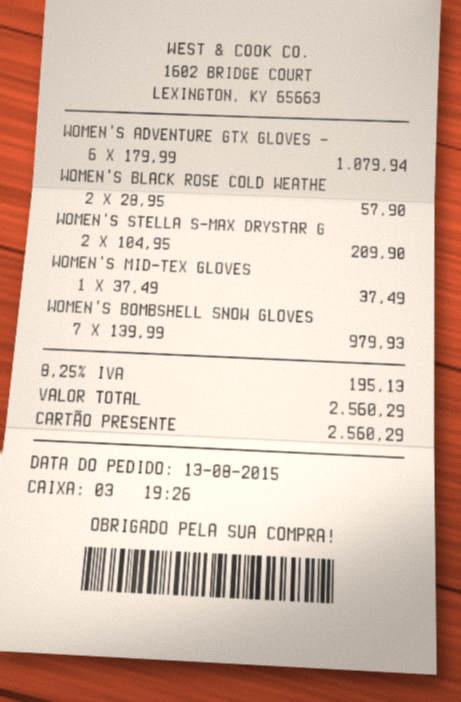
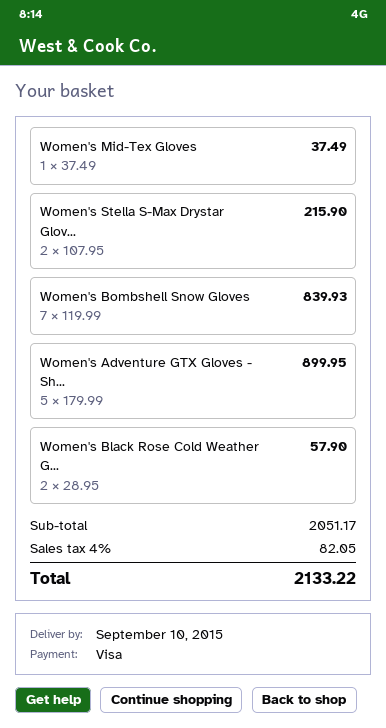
payment method: gift card -> Visa
WOMEN'S ADVENTURE GTX GLOVES -: 6 x 179.99 = 1079.94 -> 5 x 179.99 = 899.95
WOMEN'S STELLA S-MAX DRYSTAR G: 2 x 104.95 = 209.90 -> 2 x 107.95 = 215.90
WOMEN'S BOMBSHELL SNOW GLOVES: 7 x 139.99 = 979.93 -> 7 x 119.99 = 839.93
tax: 8.25% = 195.13 -> 4% = 82.05
total: 2560.29 -> 2133.22

